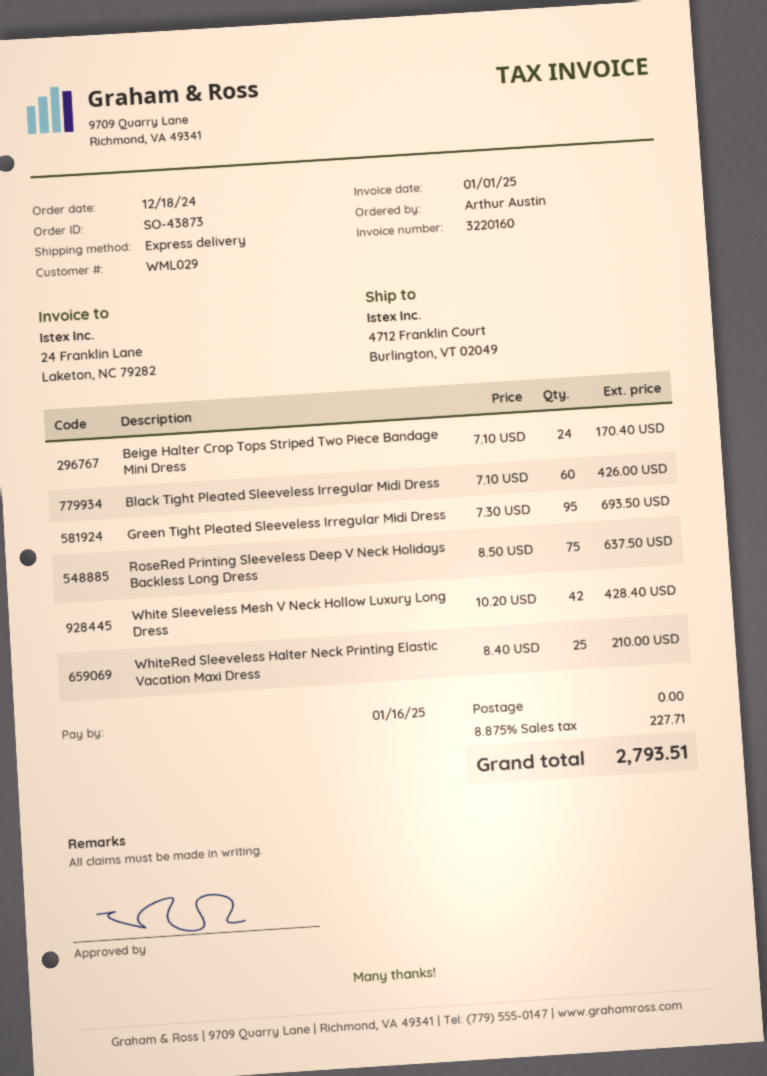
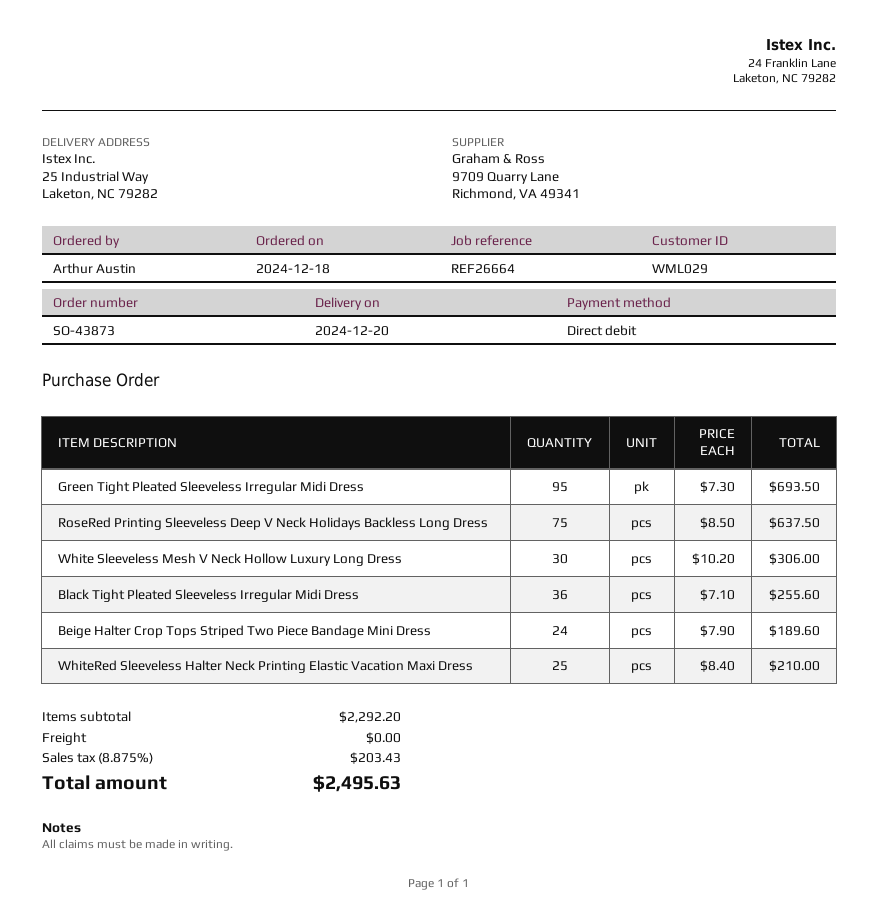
ship to: 4712 Franklin Court, Burlington, VT 02049 -> 25 Industrial Way, Laketon, NC 79282
Beige Halter Crop Tops Striped Two Piece Bandage Mini Dress: 24 x 7.10 = 170.40 -> 24 x 7.90 = 189.60
Black Tight Pleated Sleeveless Irregular Midi Dress: 60 x 7.10 = 426.00 -> 36 x 7.10 = 255.60
White Sleeveless Mesh V Neck Hollow Luxury Long Dress: 42 x 10.20 = 428.40 -> 30 x 10.20 = 306.00
tax: 8.875% = 227.71 -> 8.875% = 203.43
total: 2793.51 -> 2495.63

